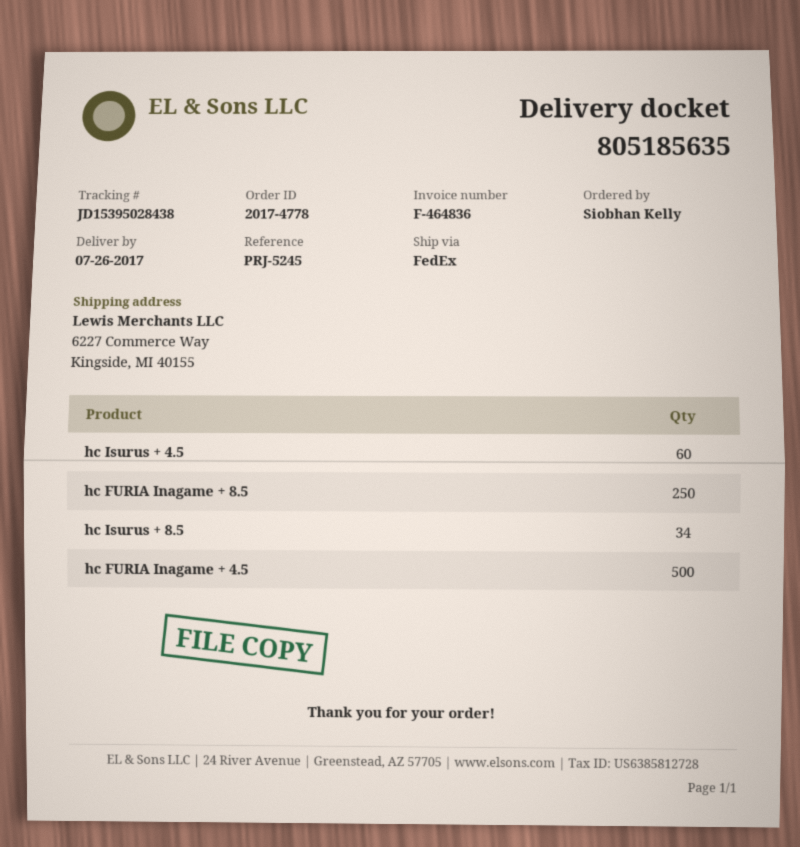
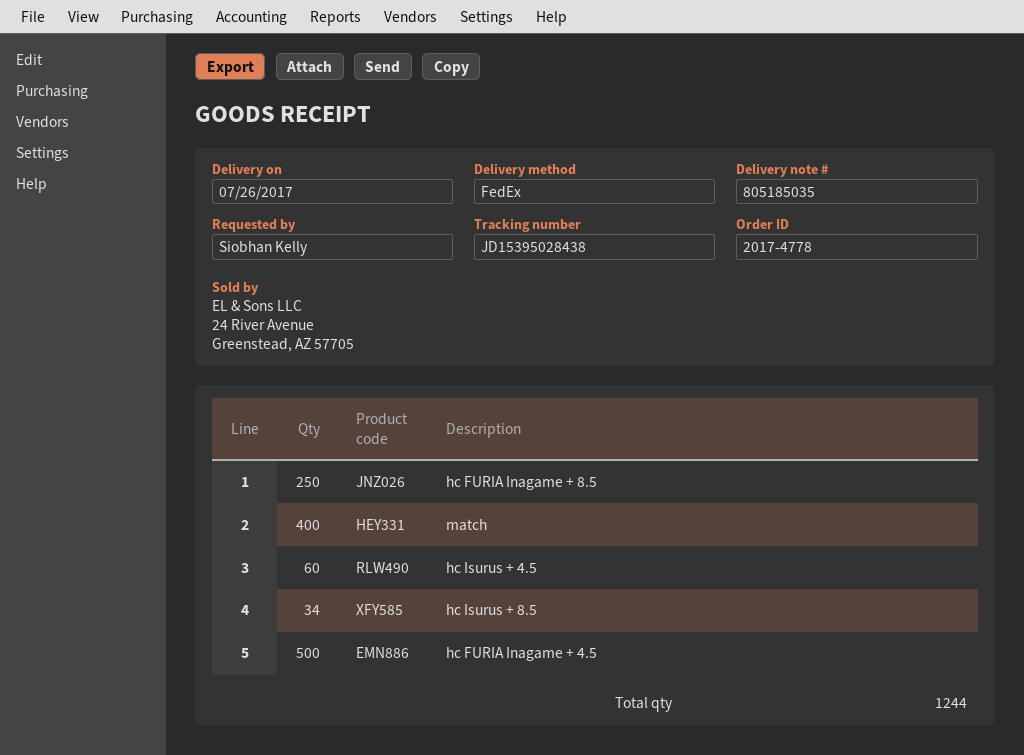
delivery note number: 805185635 -> 805185035
match: none -> 400

